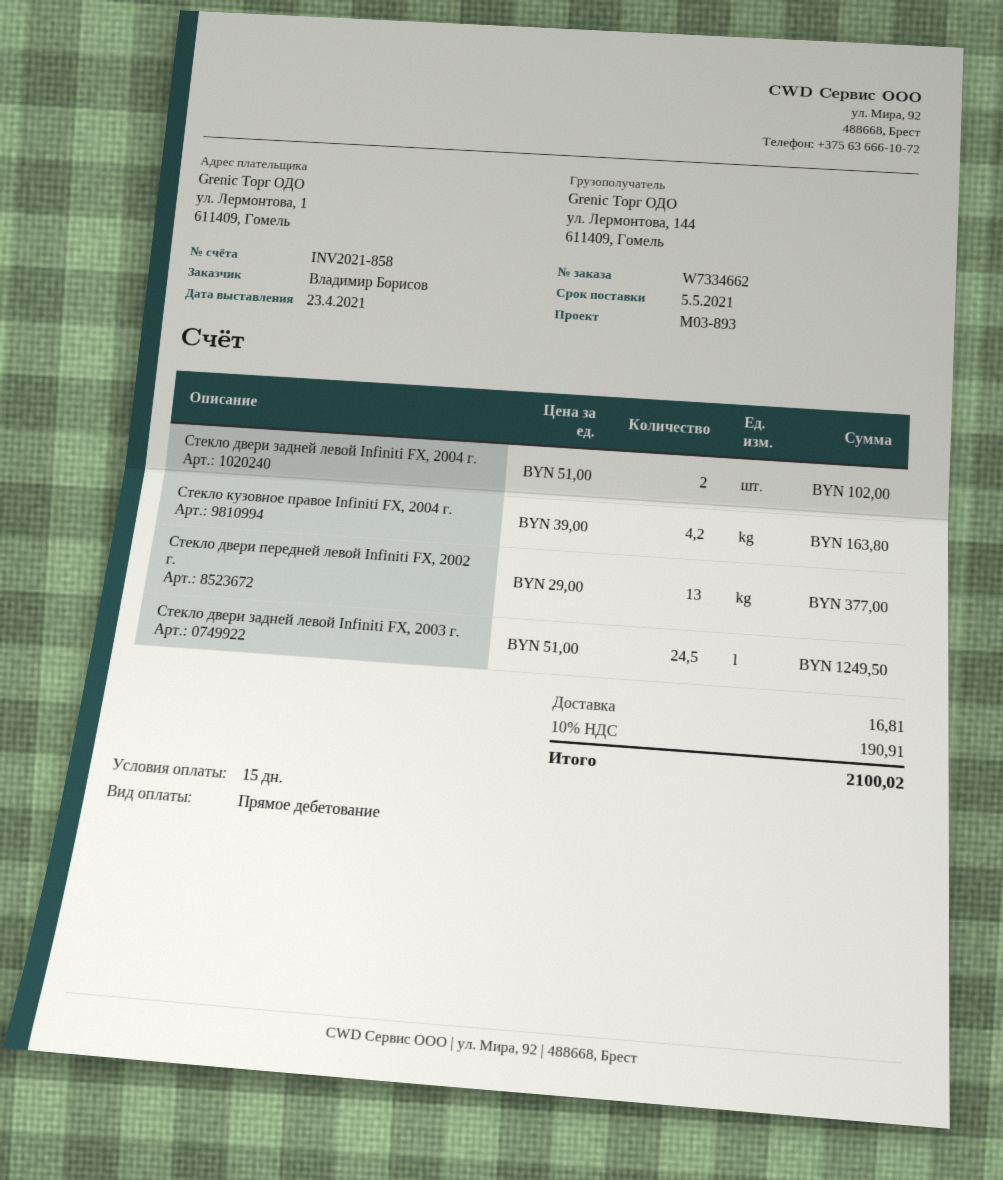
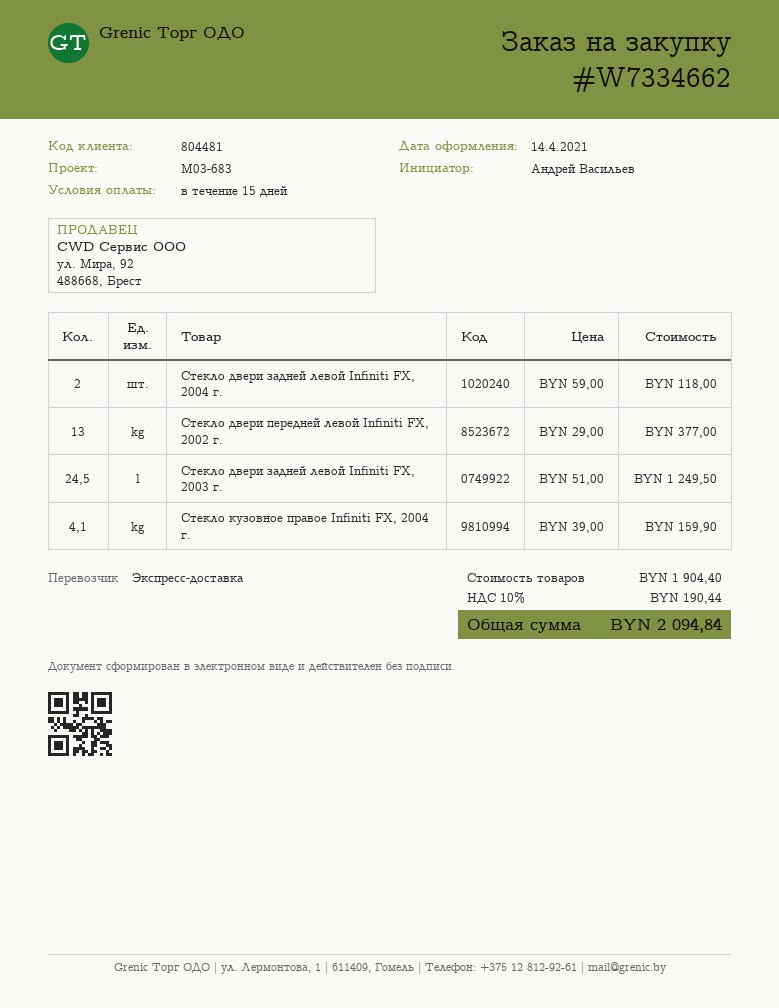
reference: M03-893 -> M03-683
ordered by: Владимир Борисов -> Андрей Васильев
Стекло двери задней левой Infiniti FX, 2004 г.: 2 x 51.00 = 102.00 -> 2 x 59.00 = 118.00
Стекло кузовное правое Infiniti FX, 2004 г.: 4.2 x 39.00 = 163.80 -> 4.1 x 39.00 = 159.90
shipping: 16.81 -> none
tax: 10% = 190.91 -> 10% = 190.44
total: 2100.02 -> 2094.84

